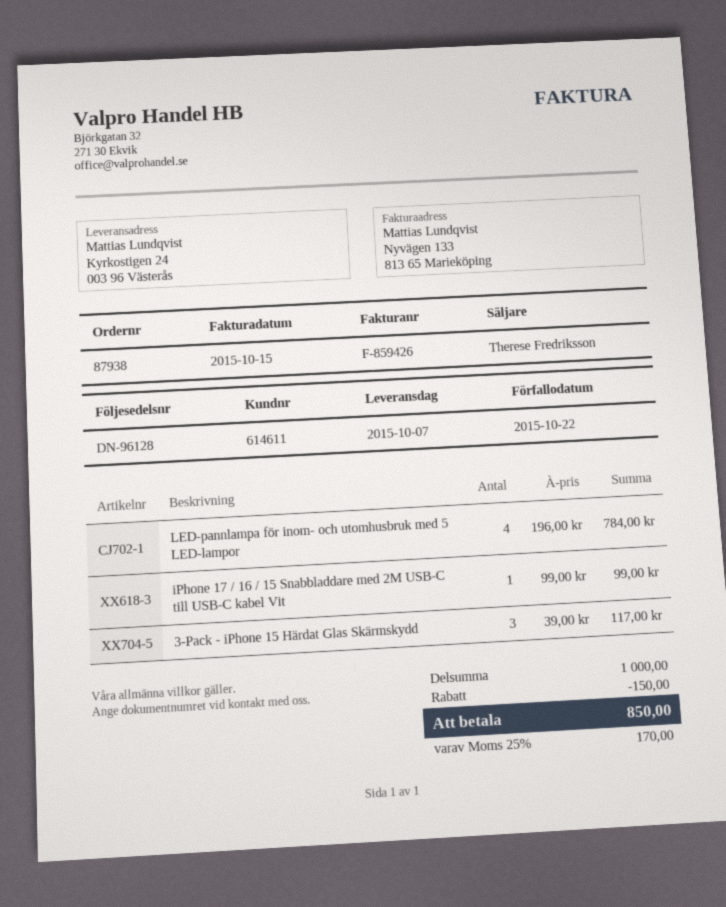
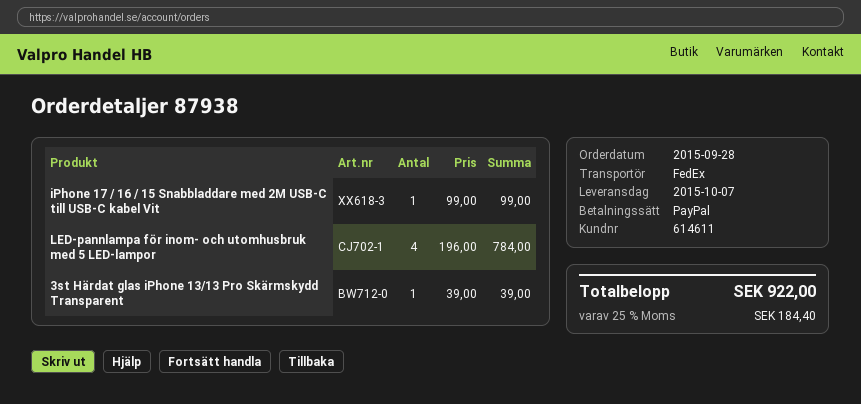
3-Pack - iPhone 15 Härdat Glas Skärmskydd: 3 x 39.00 = 117.00 -> none
3st Härdat glas iPhone 13/13 Pro Skärmskydd Transparent: none -> 1 x 39.00 = 39.00
discount: 150.00 -> none
tax: 25% = 170.00 -> 25% = 184.40
total: 850.00 -> 922.00

